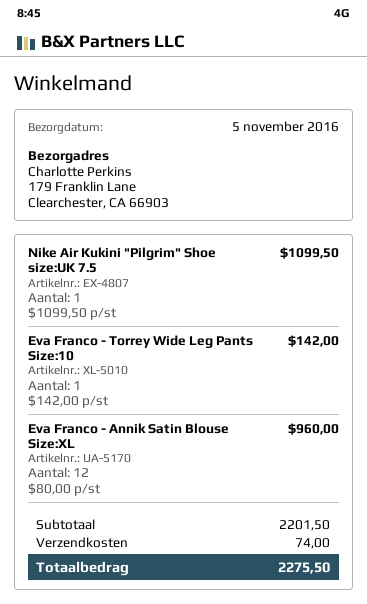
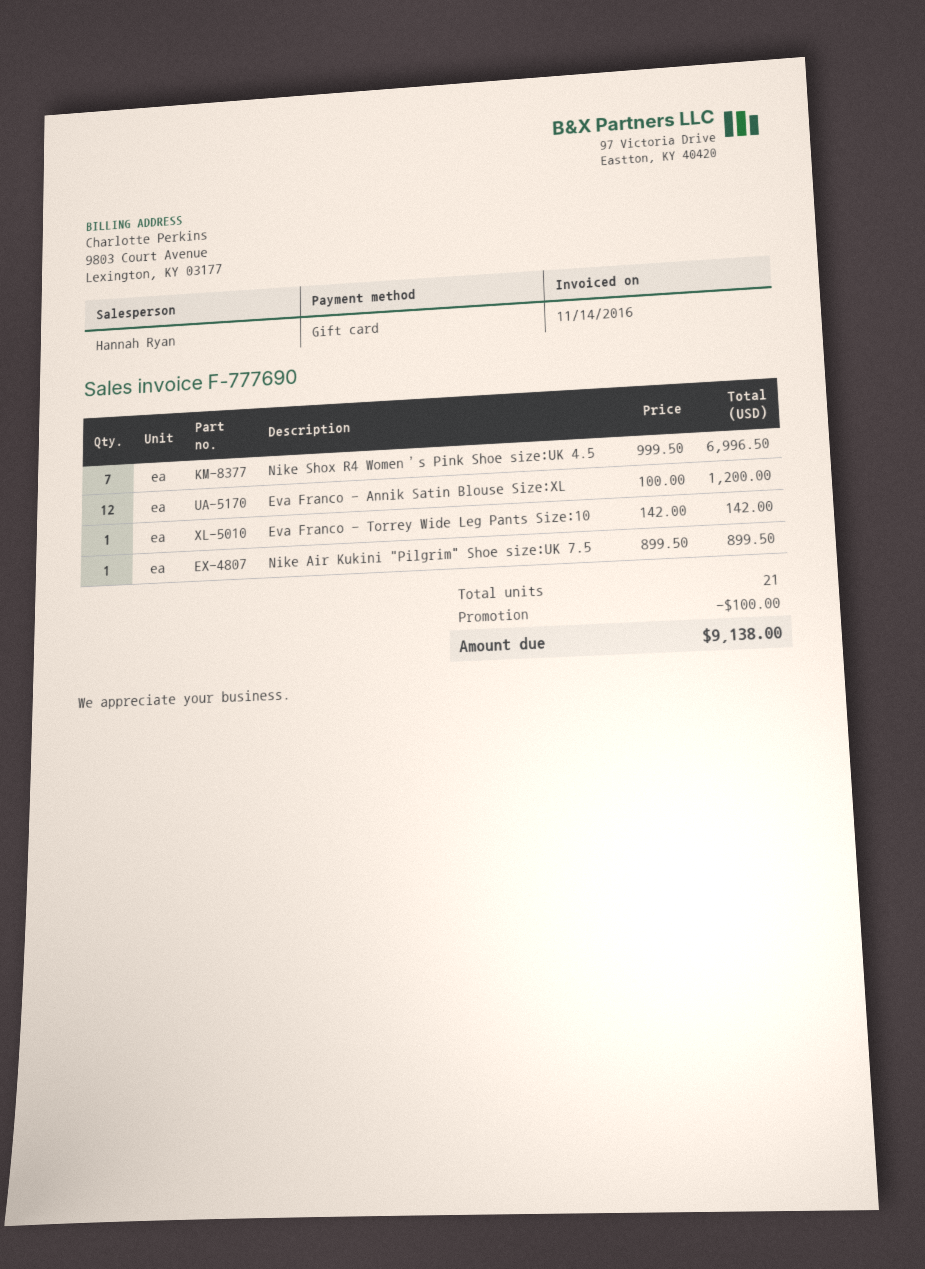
Nike Air Kukini "Pilgrim" Shoe size:UK 7.5: 1 x 1099.50 = 1099.50 -> 1 x 899.50 = 899.50
Eva Franco - Annik Satin Blouse Size:XL: 12 x 80.00 = 960.00 -> 12 x 100.00 = 1200.00
Nike Shox R4 Women’s Pink Shoe size:UK 4.5: none -> 7 x 999.50 = 6996.50
discount: none -> 100.00
shipping: 74.00 -> none
total: 2275.50 -> 9138.00

